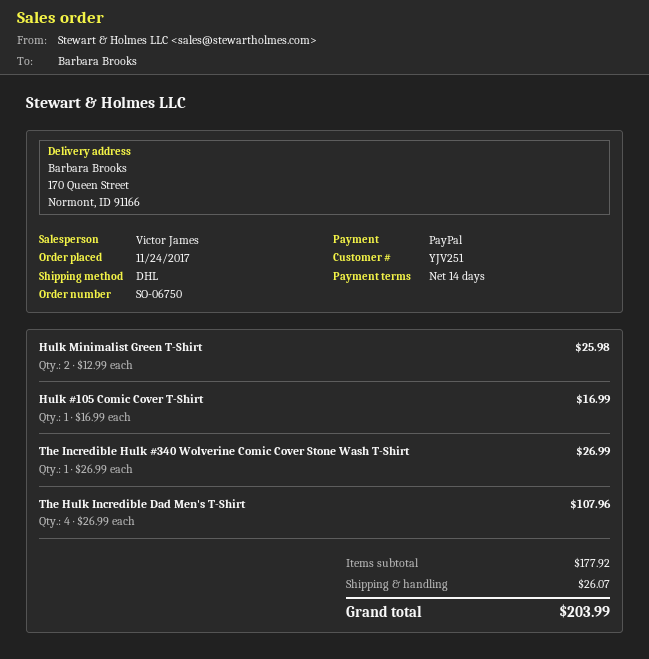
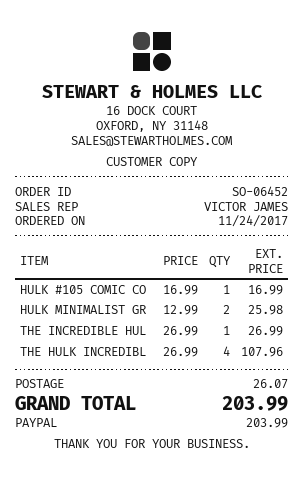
order number: SO-06750 -> SO-06452

